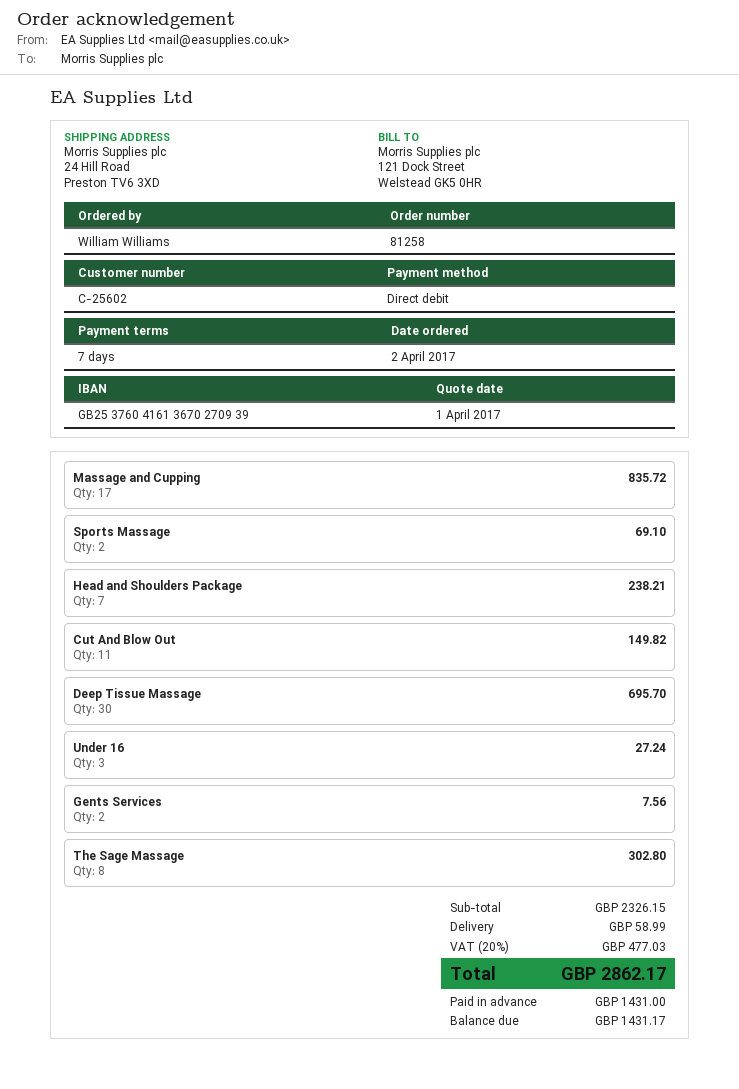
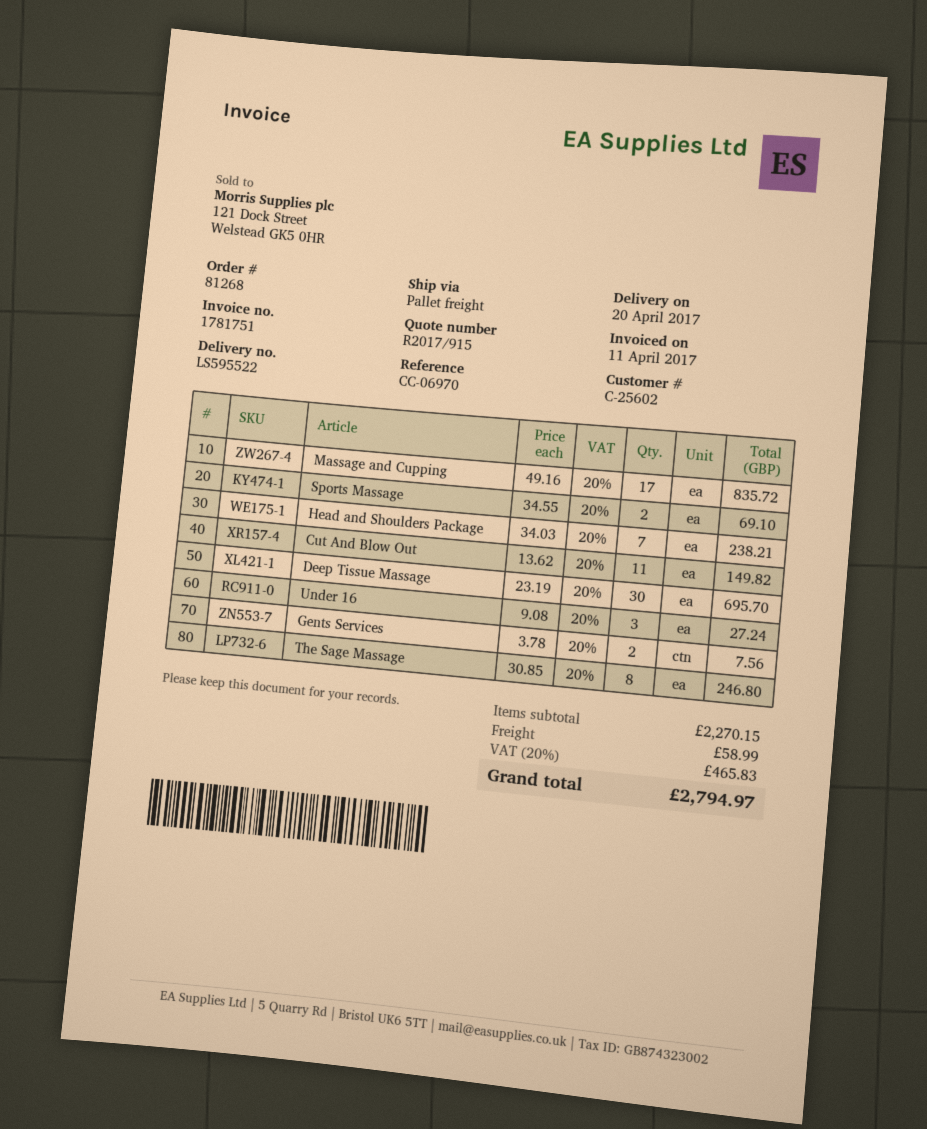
order number: 81258 -> 81268
The Sage Massage: 8 for 302.80 -> 8 for 246.80
subtotal: 2326.15 -> 2270.15
tax: 20% = 477.03 -> 20% = 465.83
total: 2862.17 -> 2794.97

